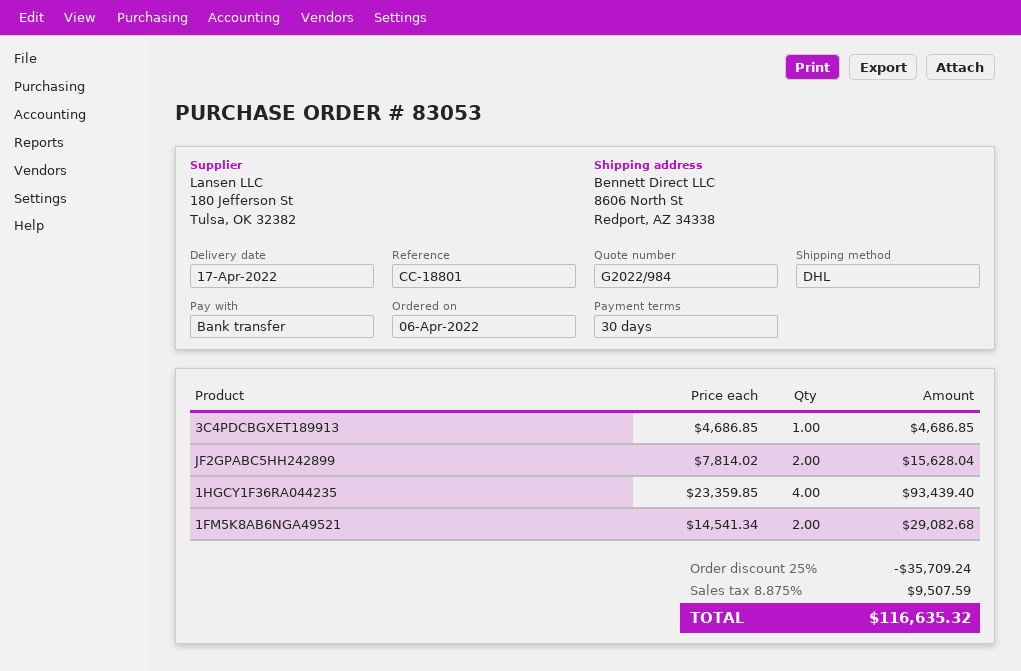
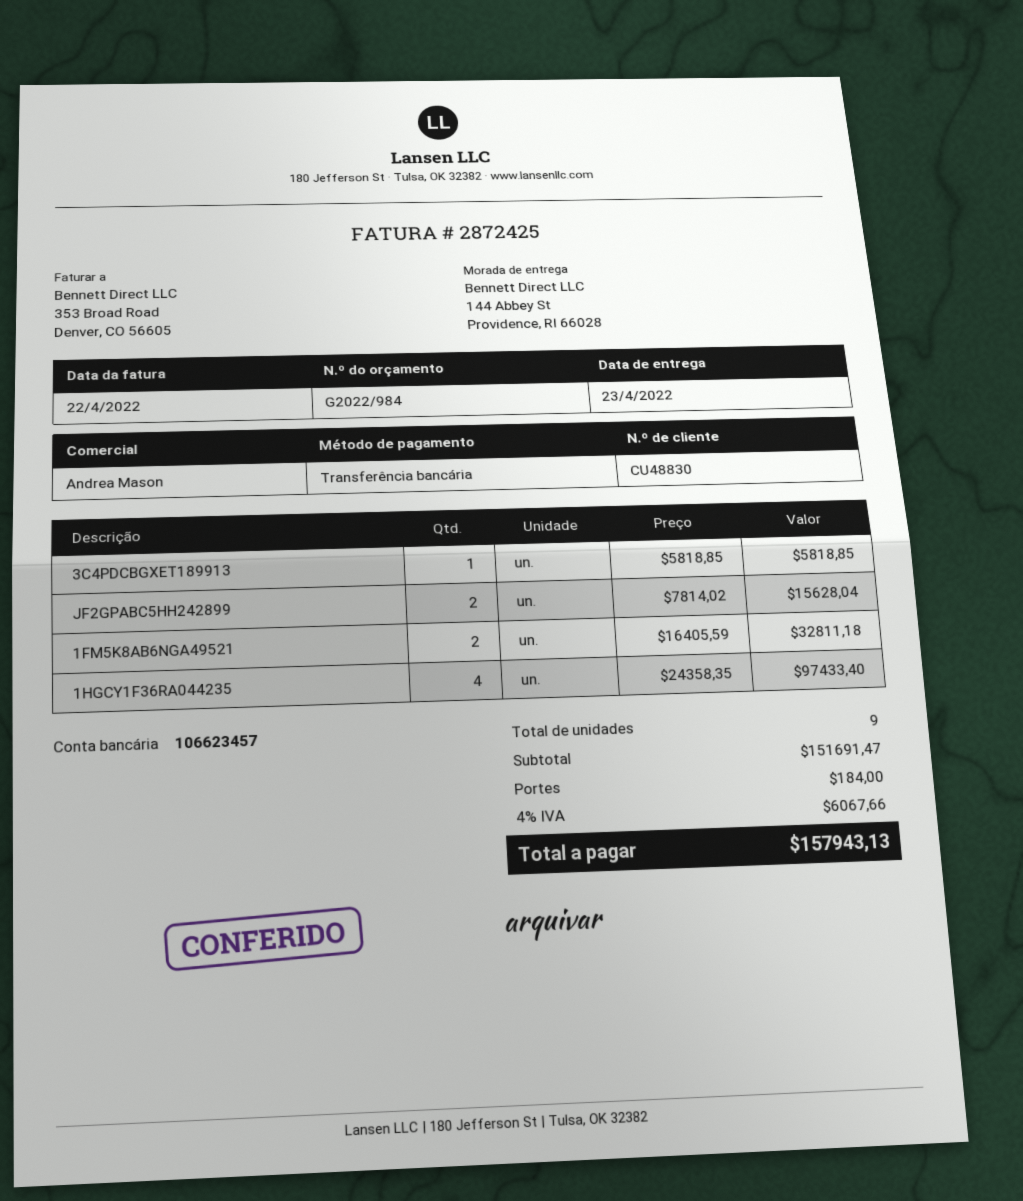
delivery date: 2022-04-17 -> 2022-04-23
ship to: 8606 North St, Redport, AZ 34338 -> 144 Abbey St, Providence, RI 66028
3C4PDCBGXET189913: 1 x 4686.85 = 4686.85 -> 1 x 5818.85 = 5818.85
1HGCY1F36RA044235: 4 x 23359.85 = 93439.40 -> 4 x 24358.35 = 97433.40
1FM5K8AB6NGA49521: 2 x 14541.34 = 29082.68 -> 2 x 16405.59 = 32811.18
discount: 25% = 35709.24 -> none
shipping: none -> 184.00
tax: 8.875% = 9507.59 -> 4% = 6067.66
total: 116635.32 -> 157943.13

